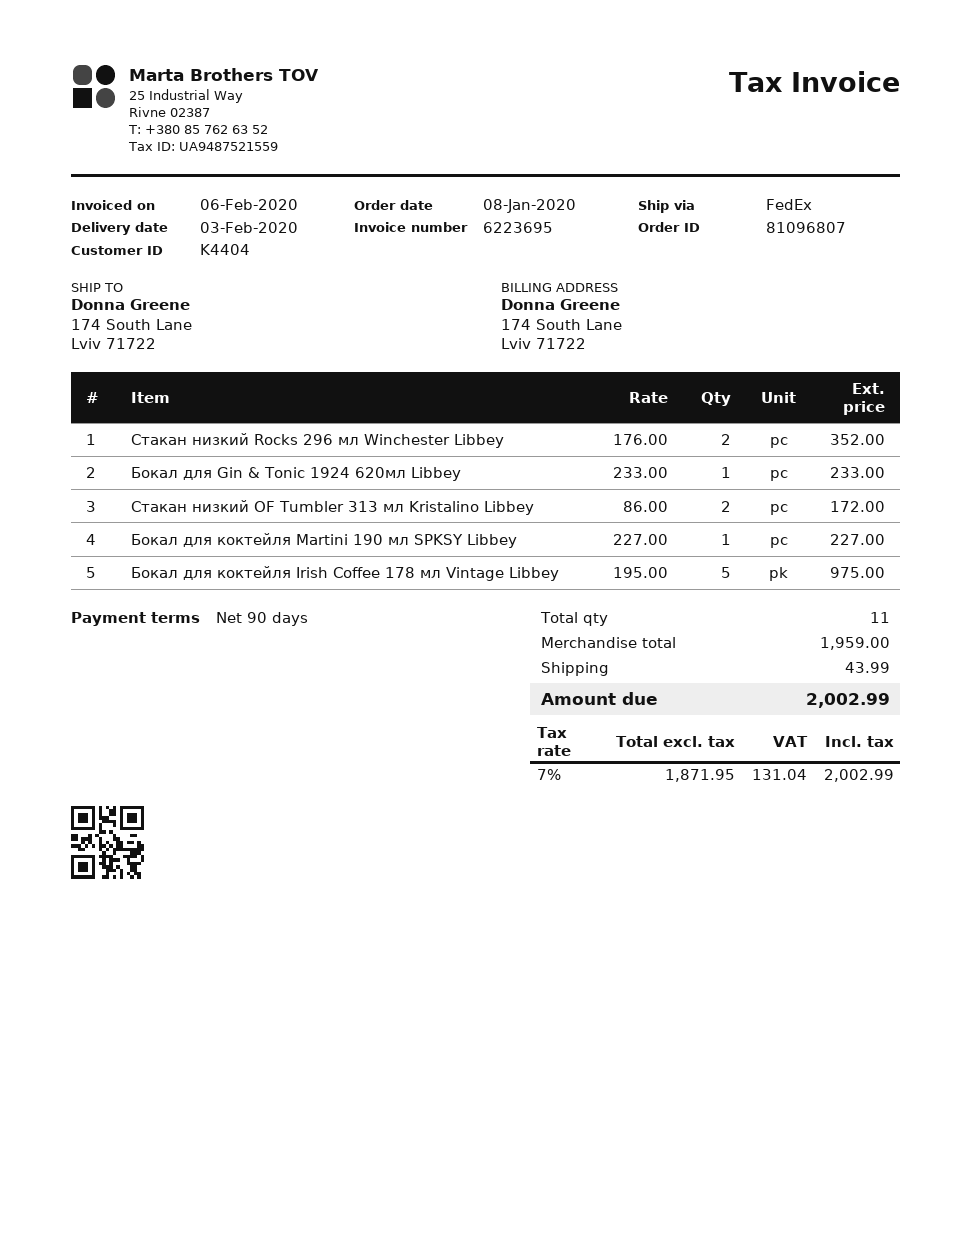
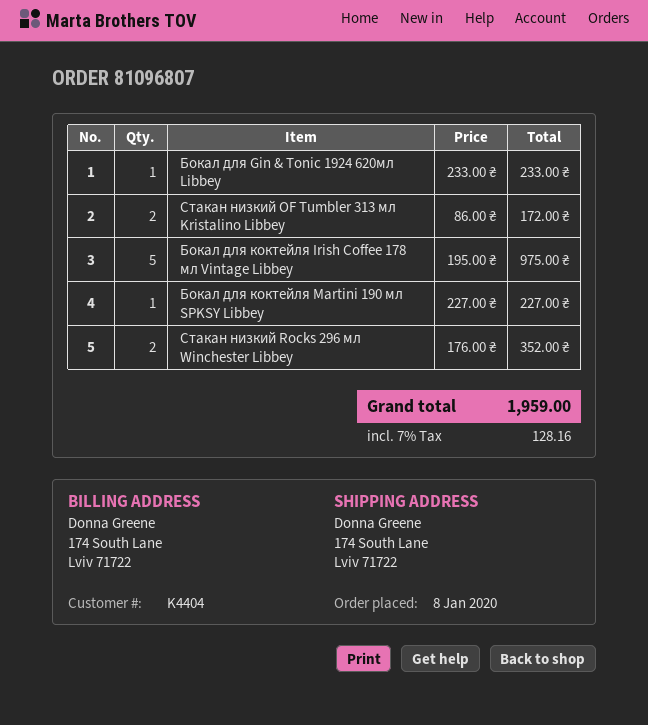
shipping: 43.99 -> none
tax: 7% = 131.04 -> 7% = 128.16
total: 2002.99 -> 1959.00

